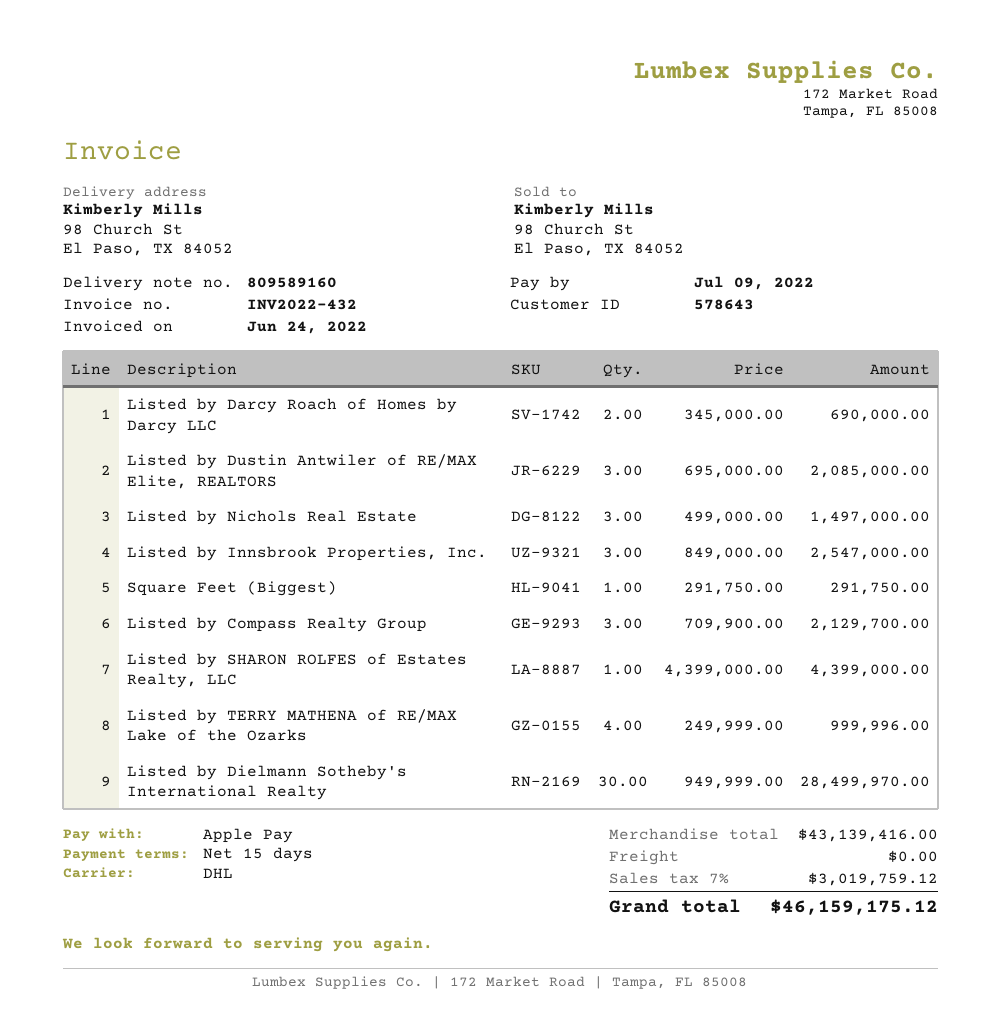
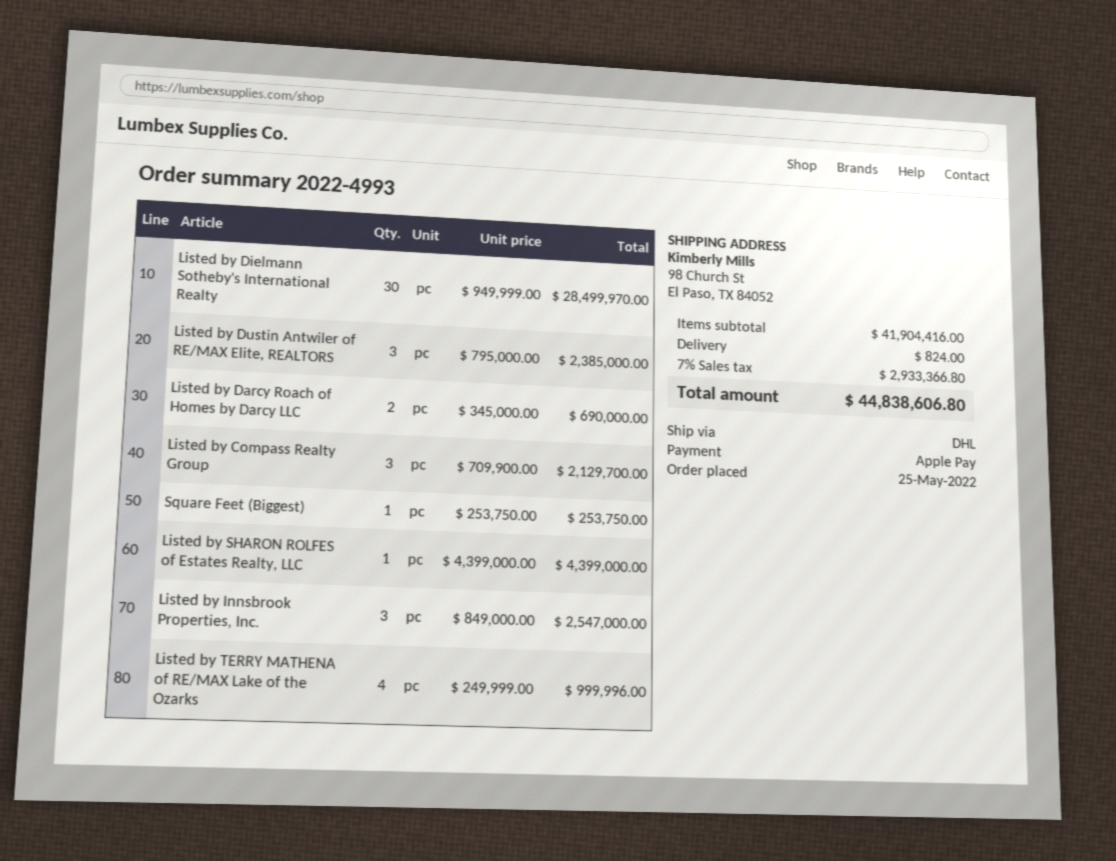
Listed by Dustin Antwiler of RE/MAX Elite, REALTORS: 3 x 695000.00 = 2085000.00 -> 3 x 795000.00 = 2385000.00
Listed by Nichols Real Estate: 3 x 499000.00 = 1497000.00 -> none
Square Feet (Biggest): 1 x 291750.00 = 291750.00 -> 1 x 253750.00 = 253750.00
subtotal: 43139416.00 -> 41904416.00
shipping: 0.00 -> 824.00
tax: 7% = 3019759.12 -> 7% = 2933366.80
total: 46159175.12 -> 44838606.80

